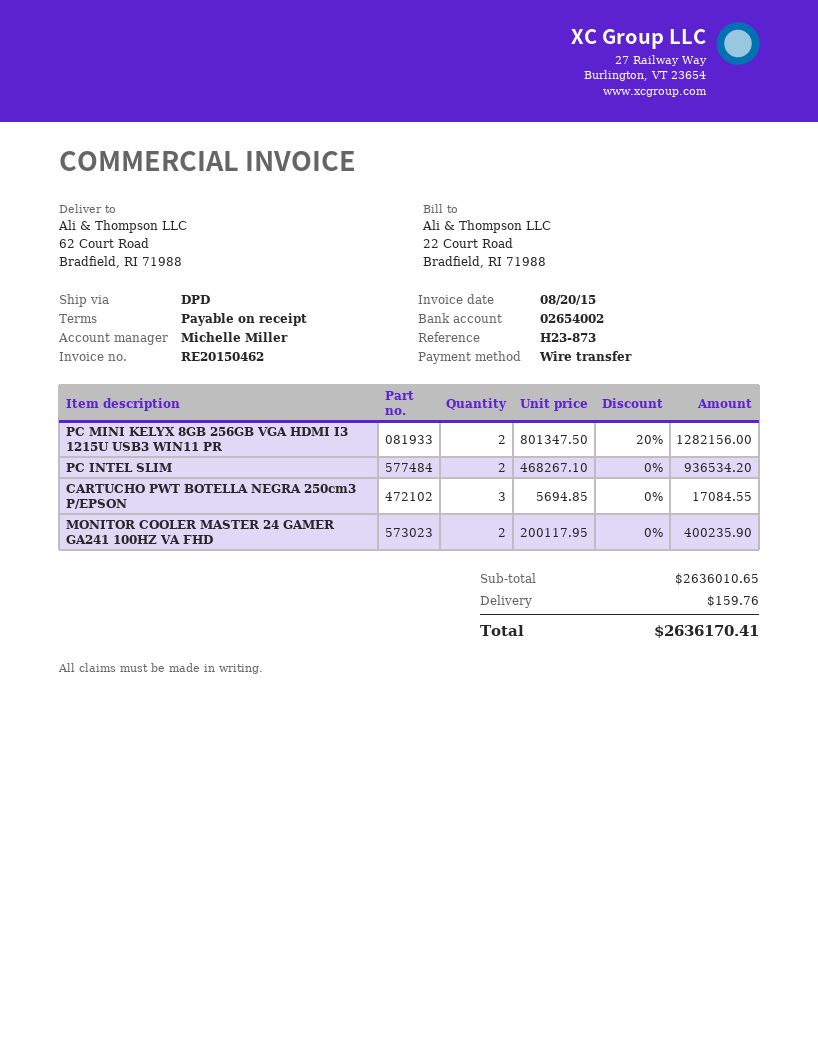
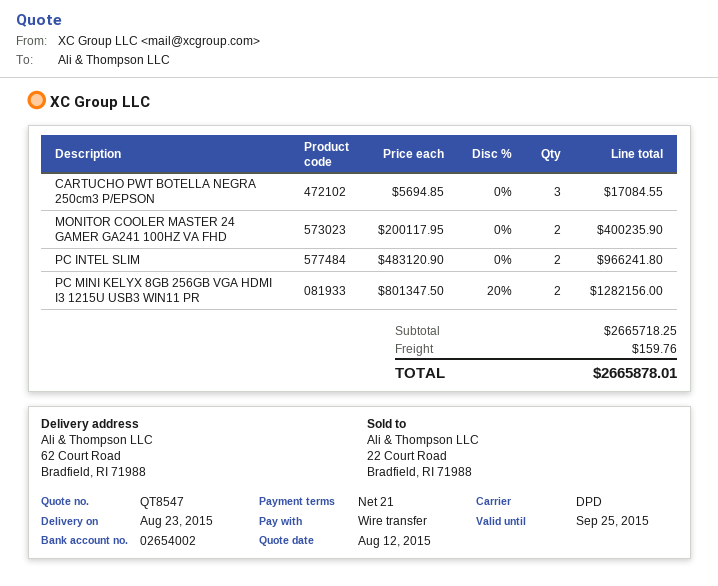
payment terms: on receipt -> 21 days
PC INTEL SLIM: 2 x 468267.10 = 936534.20 -> 2 x 483120.90 = 966241.80
subtotal: 2636010.65 -> 2665718.25
total: 2636170.41 -> 2665878.01

